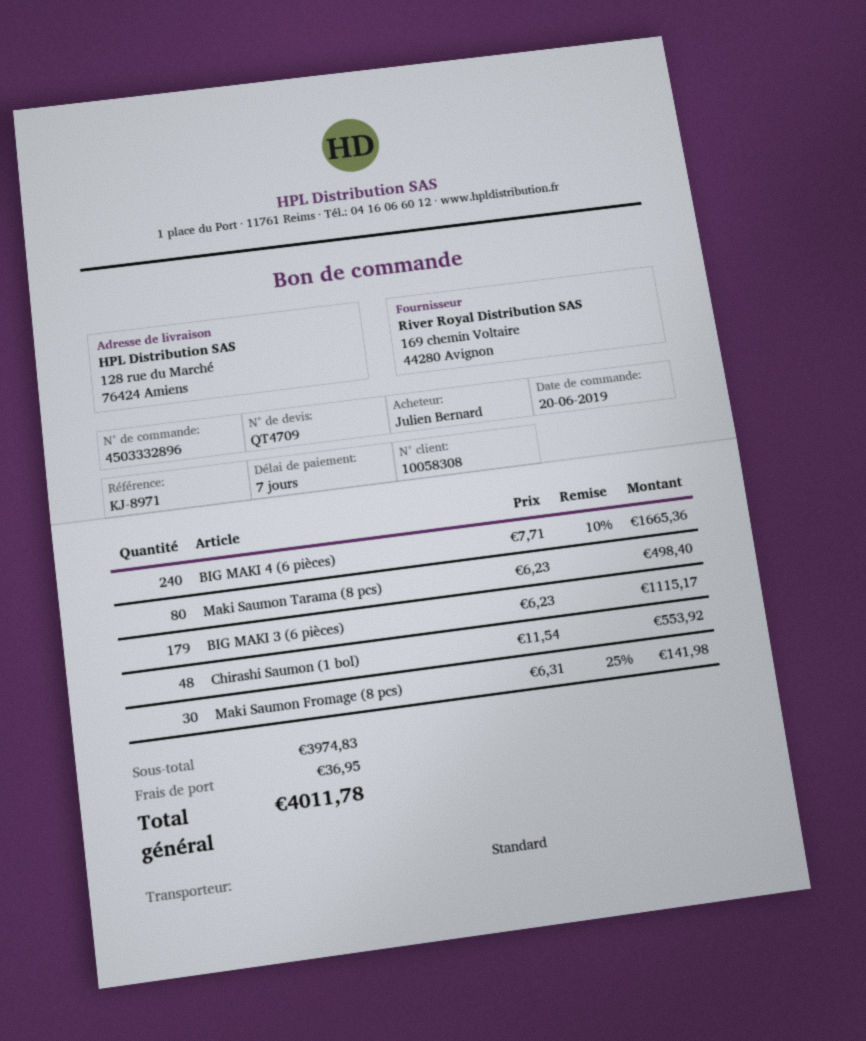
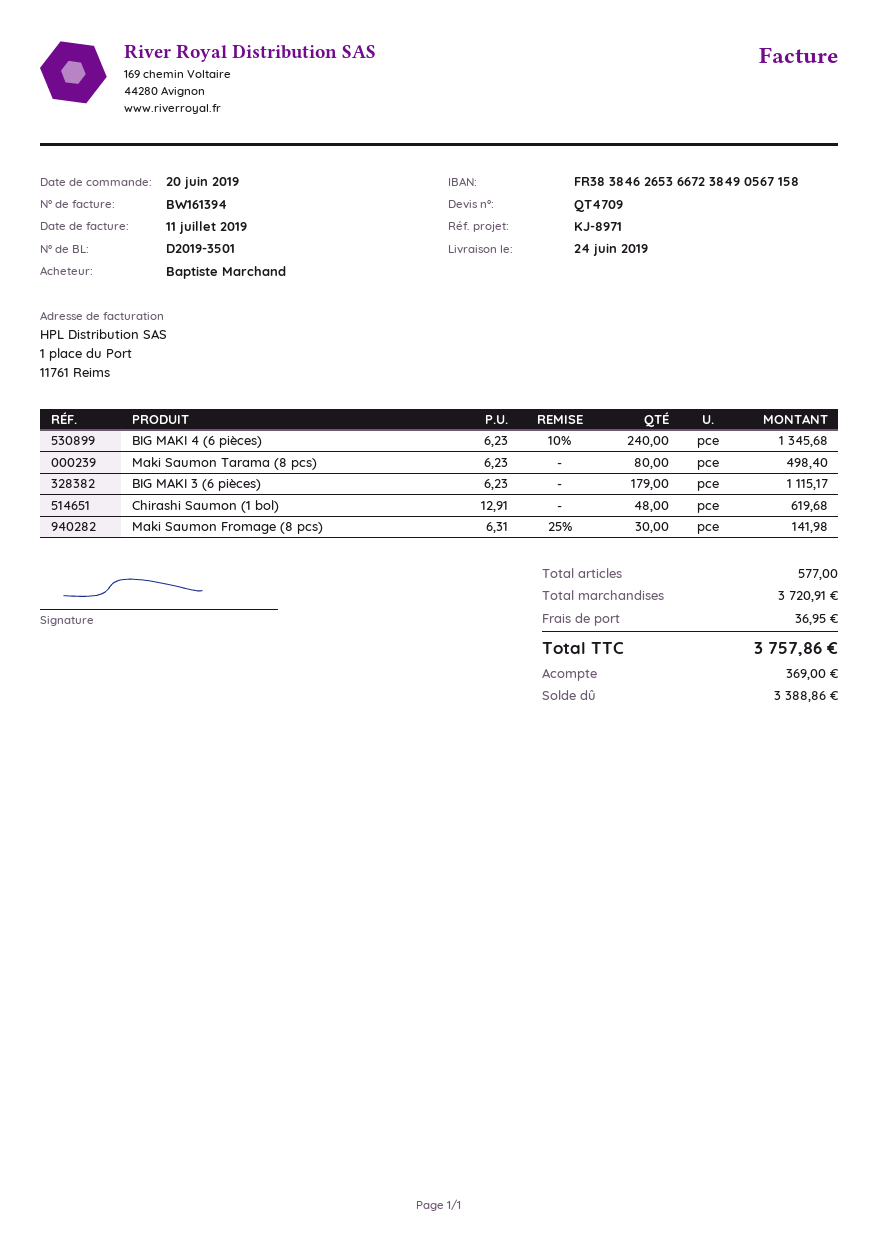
ordered by: Julien Bernard -> Baptiste Marchand
BIG MAKI 4 (6 pièces): 240 x 7.71 - 10% = 1665.36 -> 240 x 6.23 - 10% = 1345.68
Chirashi Saumon (1 bol): 48 x 11.54 = 553.92 -> 48 x 12.91 = 619.68
subtotal: 3974.83 -> 3720.91
total: 4011.78 -> 3757.86

